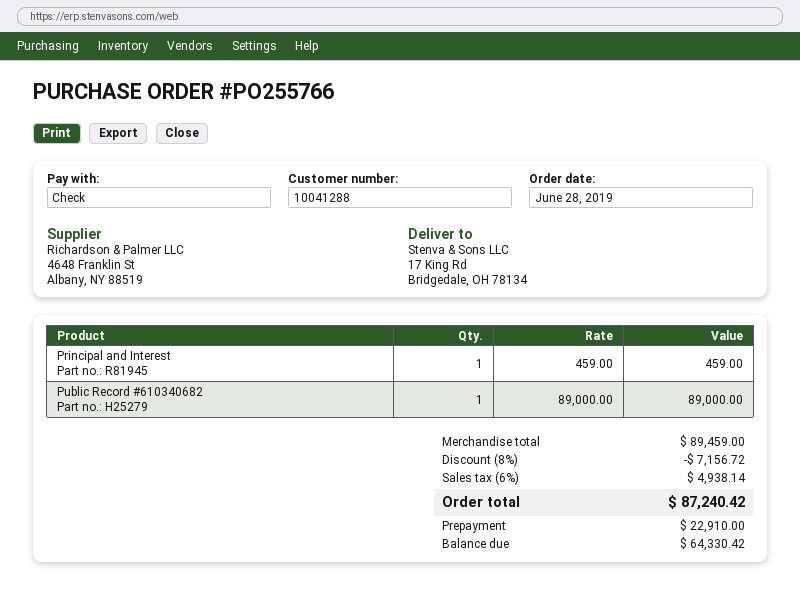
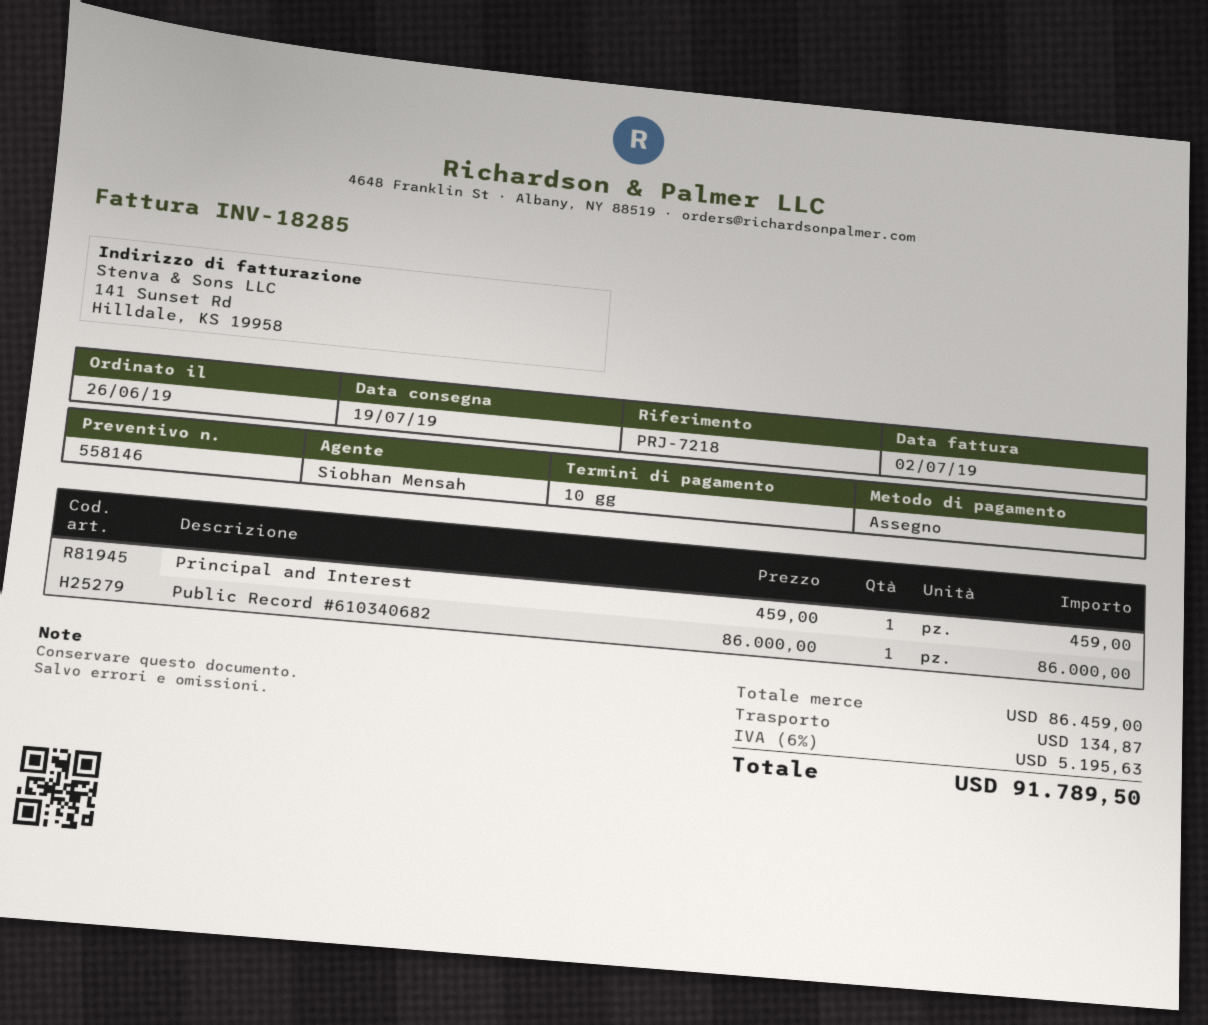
order date: 2019-06-28 -> 2019-06-26
Public Record #610340682: 1 x 89000.00 = 89000.00 -> 1 x 86000.00 = 86000.00
subtotal: 89459.00 -> 86459.00
discount: 8% = 7156.72 -> none
shipping: none -> 134.87
tax: 6% = 4938.14 -> 6% = 5195.63
total: 87240.42 -> 91789.50

